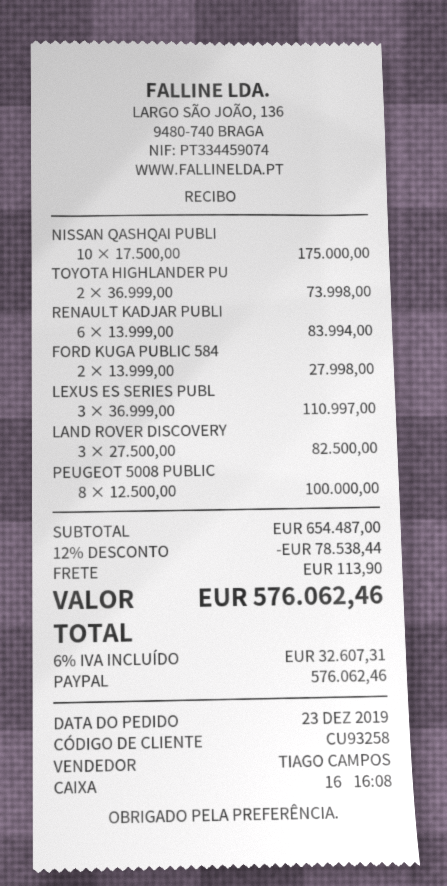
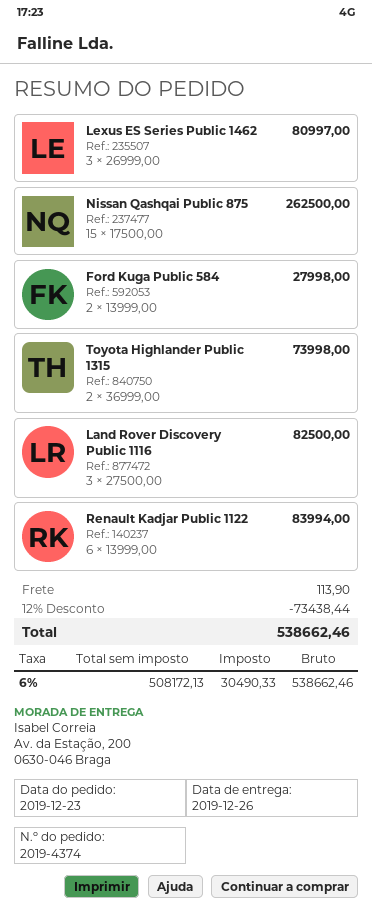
NISSAN QASHQAI PUBLI: 10 x 17500.00 = 175000.00 -> 15 x 17500.00 = 262500.00
LEXUS ES SERIES PUBL: 3 x 36999.00 = 110997.00 -> 3 x 26999.00 = 80997.00
PEUGEOT 5008 PUBLIC: 8 x 12500.00 = 100000.00 -> none
discount: 12% = 78538.44 -> 12% = 73438.44
tax: 6% = 32607.31 -> 6% = 30490.33
total: 576062.46 -> 538662.46

